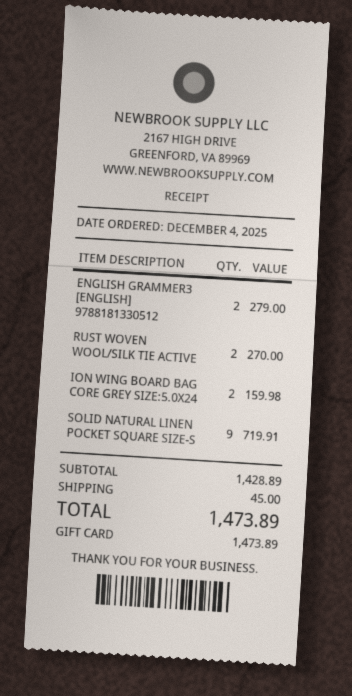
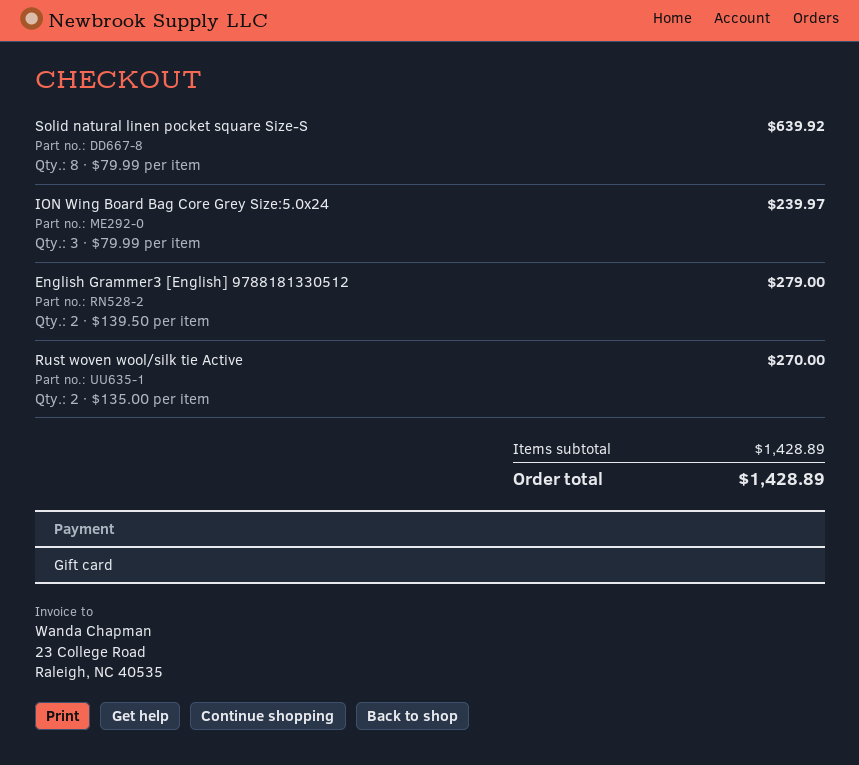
ION WING BOARD BAG CORE GREY SIZE:5.0X24: 2 for 159.98 -> 3 for 239.97
SOLID NATURAL LINEN POCKET SQUARE SIZE-S: 9 for 719.91 -> 8 for 639.92
shipping: 45.00 -> none
total: 1473.89 -> 1428.89

